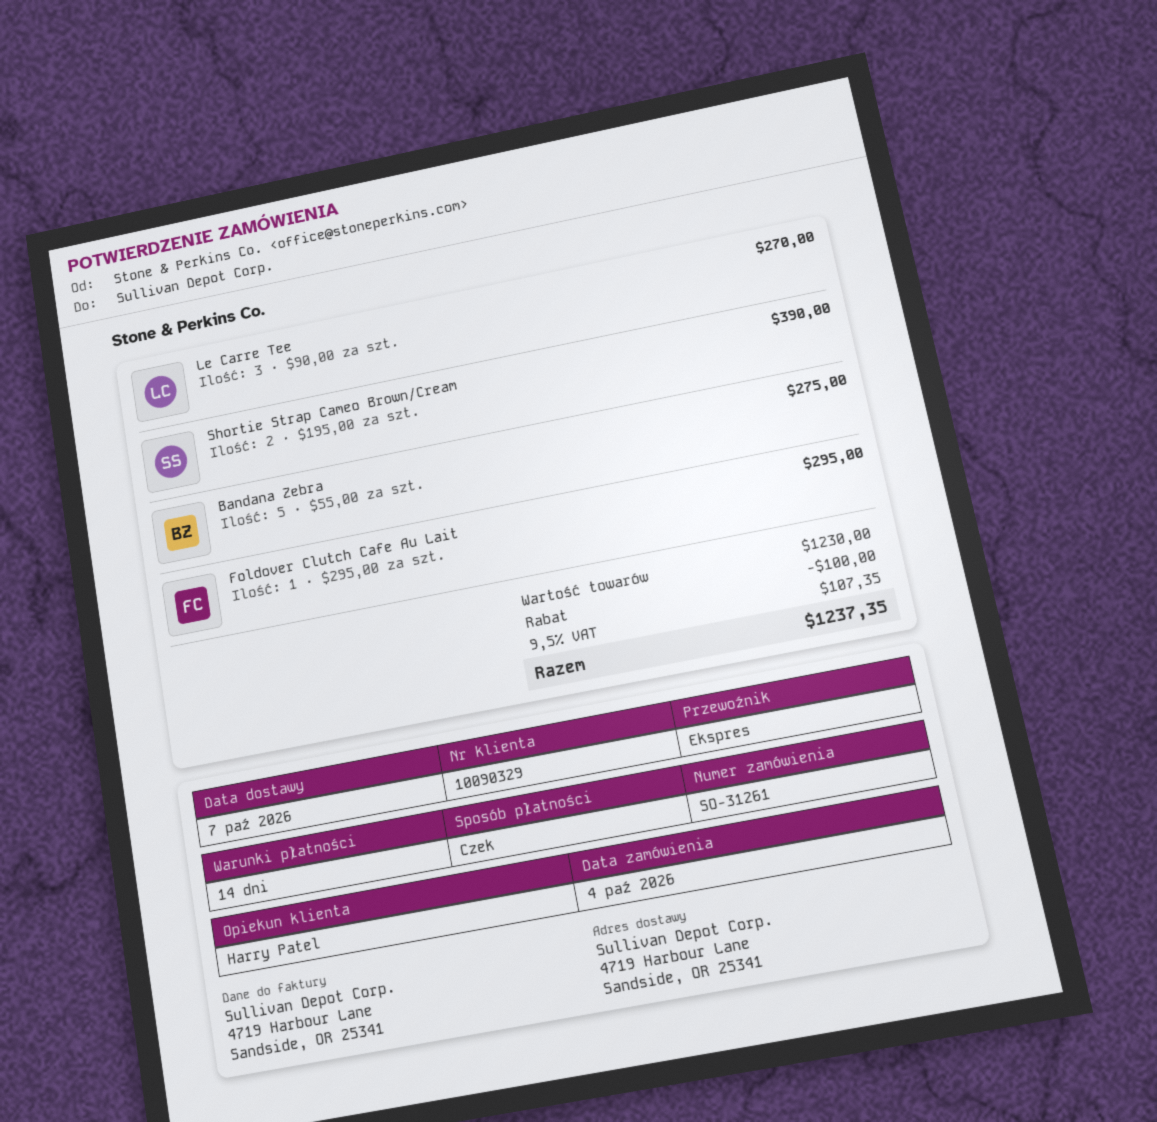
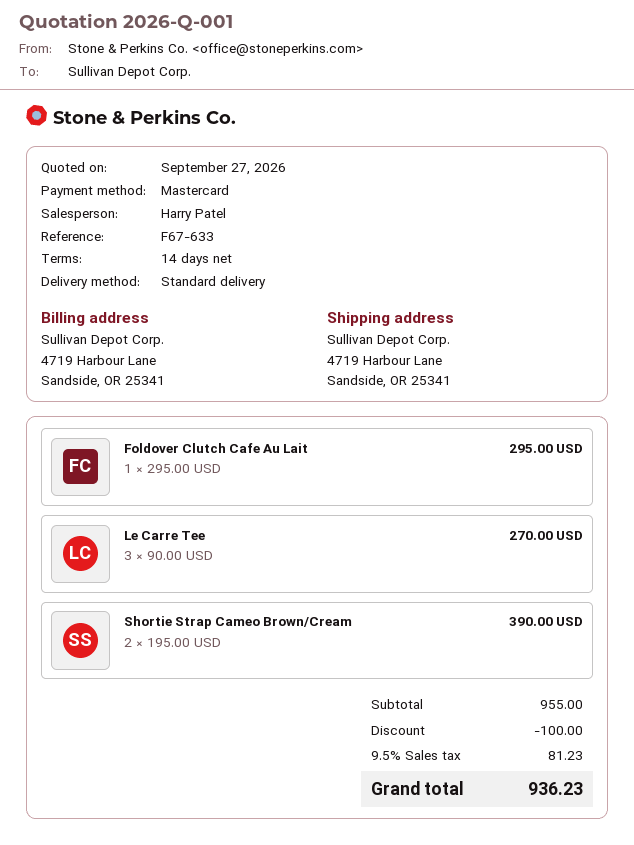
payment method: cheque -> Mastercard
shipping method: express -> standard
Bandana Zebra: 5 x 55.00 = 275.00 -> none
subtotal: 1230.00 -> 955.00
tax: 9.5% = 107.35 -> 9.5% = 81.23
total: 1237.35 -> 936.23

